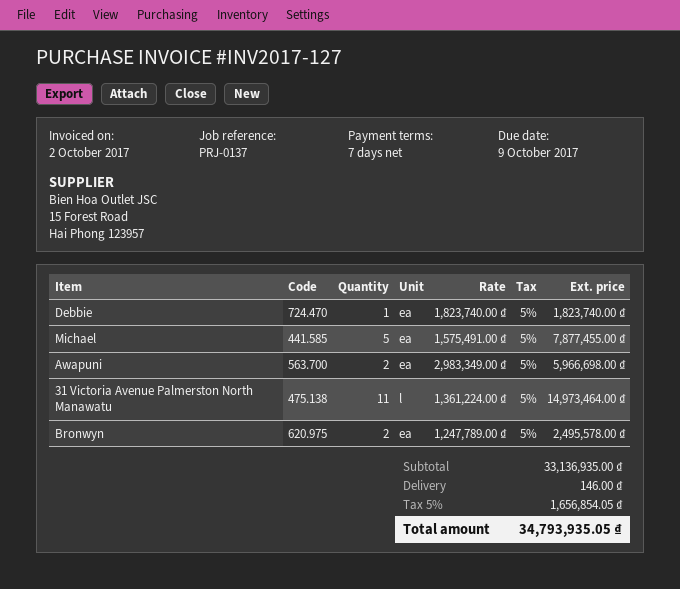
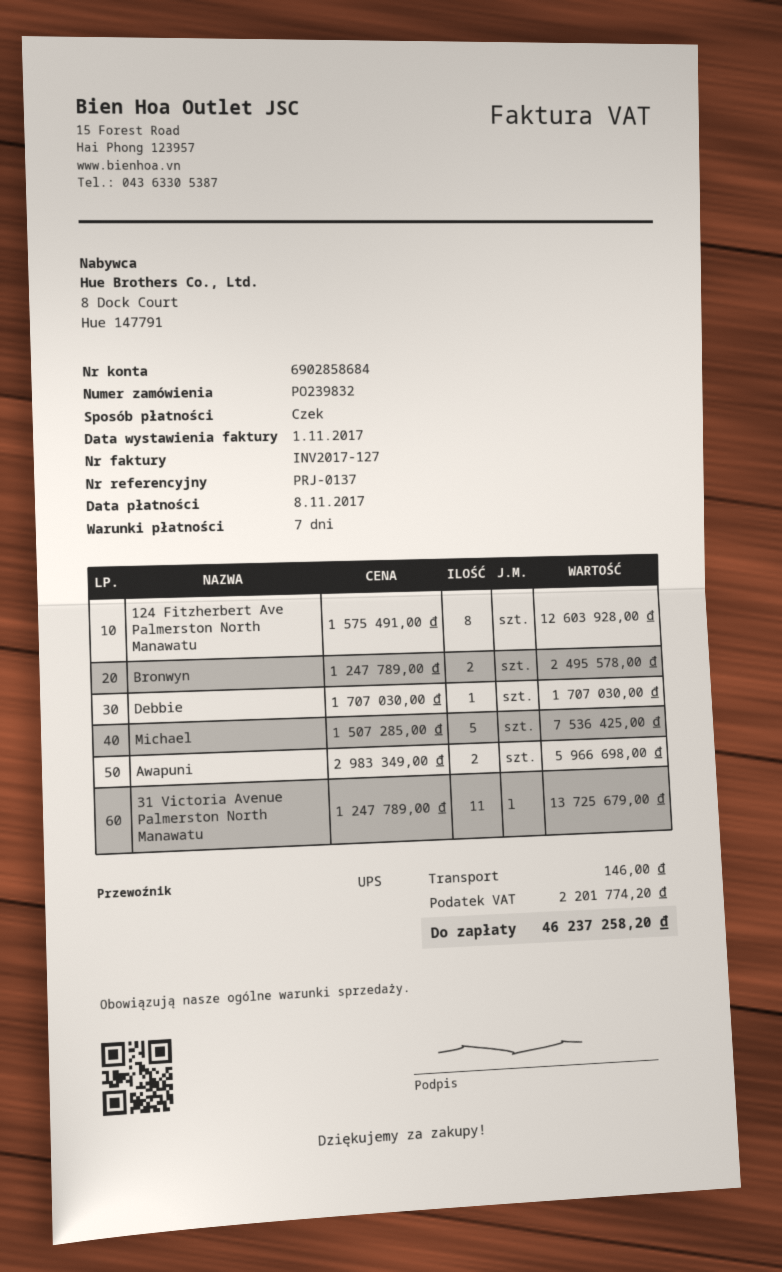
invoice date: 2017-10-02 -> 2017-11-01
due date: 2017-10-09 -> 2017-11-08
Debbie: 1 x 1823740.00 = 1823740.00 -> 1 x 1707030.00 = 1707030.00
Michael: 5 x 1575491.00 = 7877455.00 -> 5 x 1507285.00 = 7536425.00
31 Victoria Avenue Palmerston North Manawatu: 11 x 1361224.00 = 14973464.00 -> 11 x 1247789.00 = 13725679.00
124 Fitzherbert Ave Palmerston North Manawatu: none -> 8 x 1575491.00 = 12603928.00
tax: 1656854.05 -> 2201774.20
total: 34793935.05 -> 46237258.20

